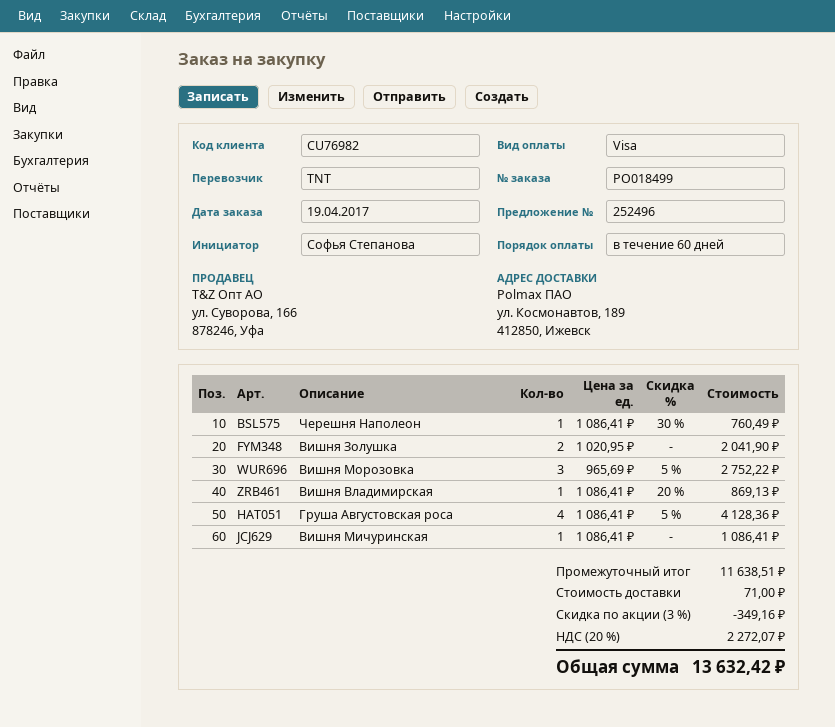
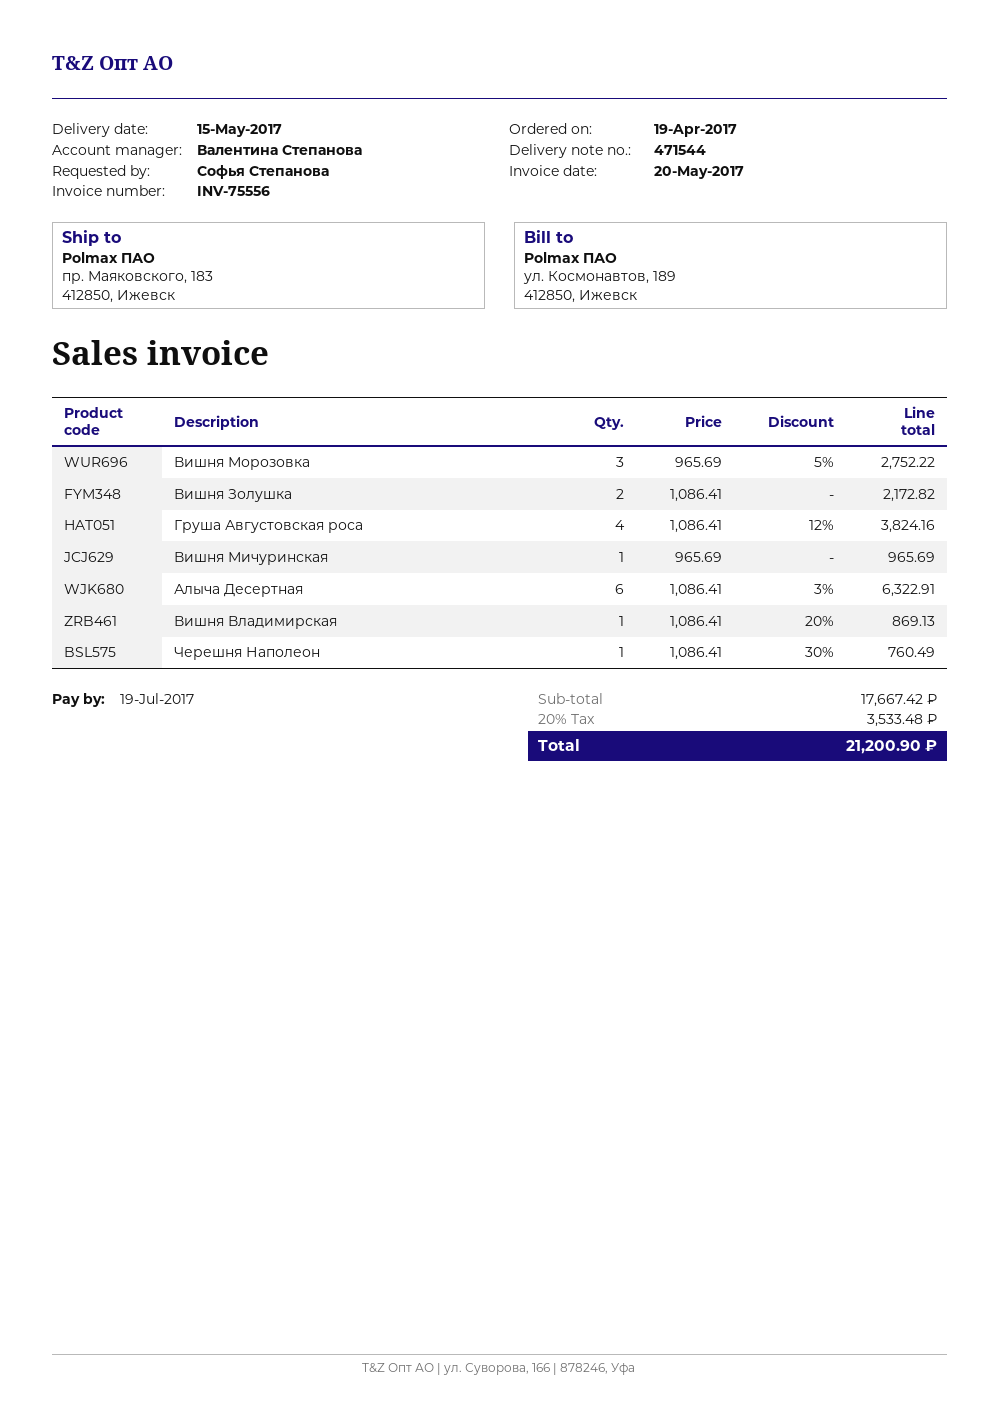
ship to: ул. Космонавтов, 189, 412850, Ижевск -> пр. Маяковского, 183, 412850, Ижевск
Вишня Золушка: 2 x 1020.95 = 2041.90 -> 2 x 1086.41 = 2172.82
Груша Августовская роса: 4 x 1086.41 - 5% = 4128.36 -> 4 x 1086.41 - 12% = 3824.16
Вишня Мичуринская: 1 x 1086.41 = 1086.41 -> 1 x 965.69 = 965.69
Алыча Десертная: none -> 6 x 1086.41 - 3% = 6322.91
subtotal: 11638.51 -> 17667.42
discount: 3% = 349.16 -> none
shipping: 71.00 -> none
tax: 20% = 2272.07 -> 20% = 3533.48
total: 13632.42 -> 21200.90

